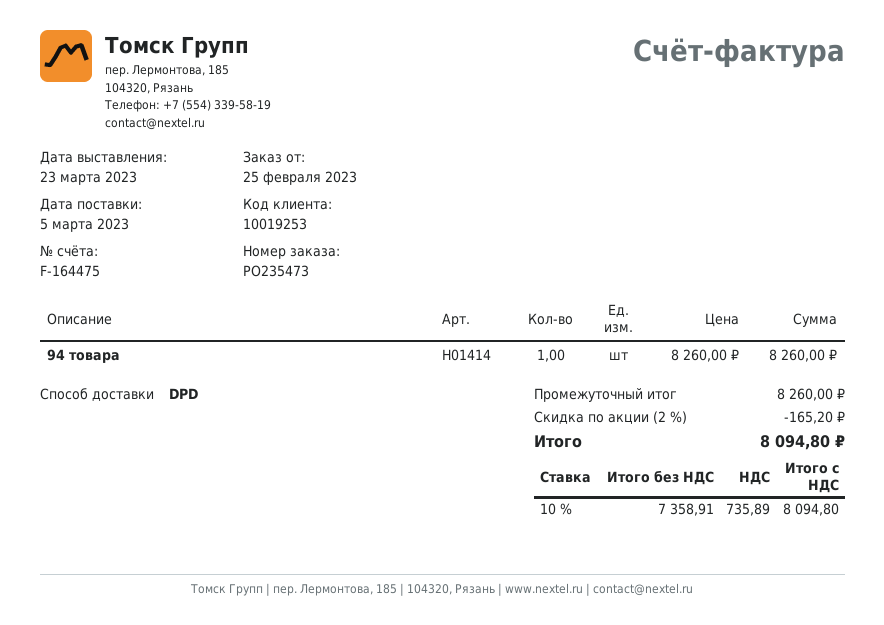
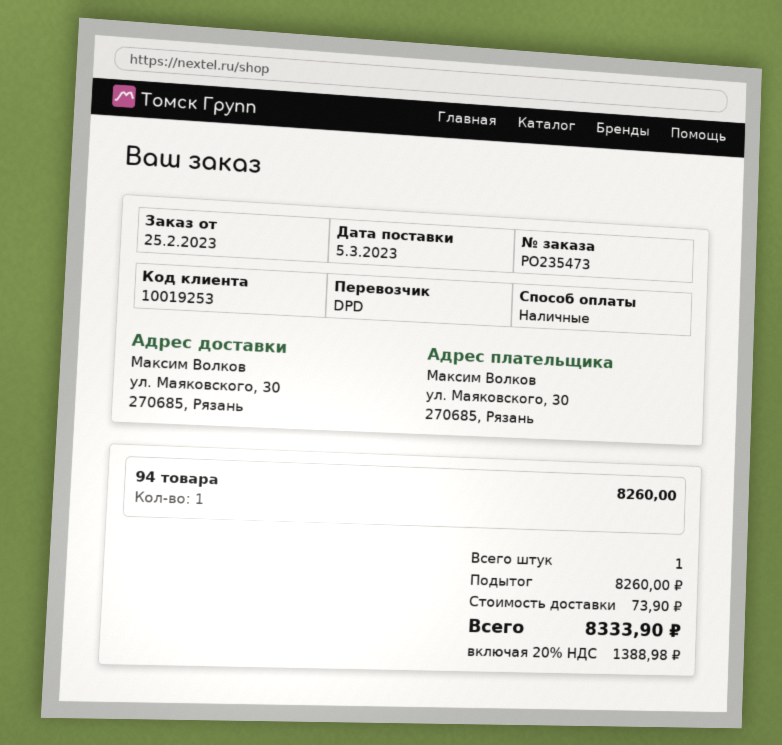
discount: 2% = 165.20 -> none
shipping: none -> 73.90
tax: 10% = 735.89 -> 20% = 1388.98
total: 8094.80 -> 8333.90

